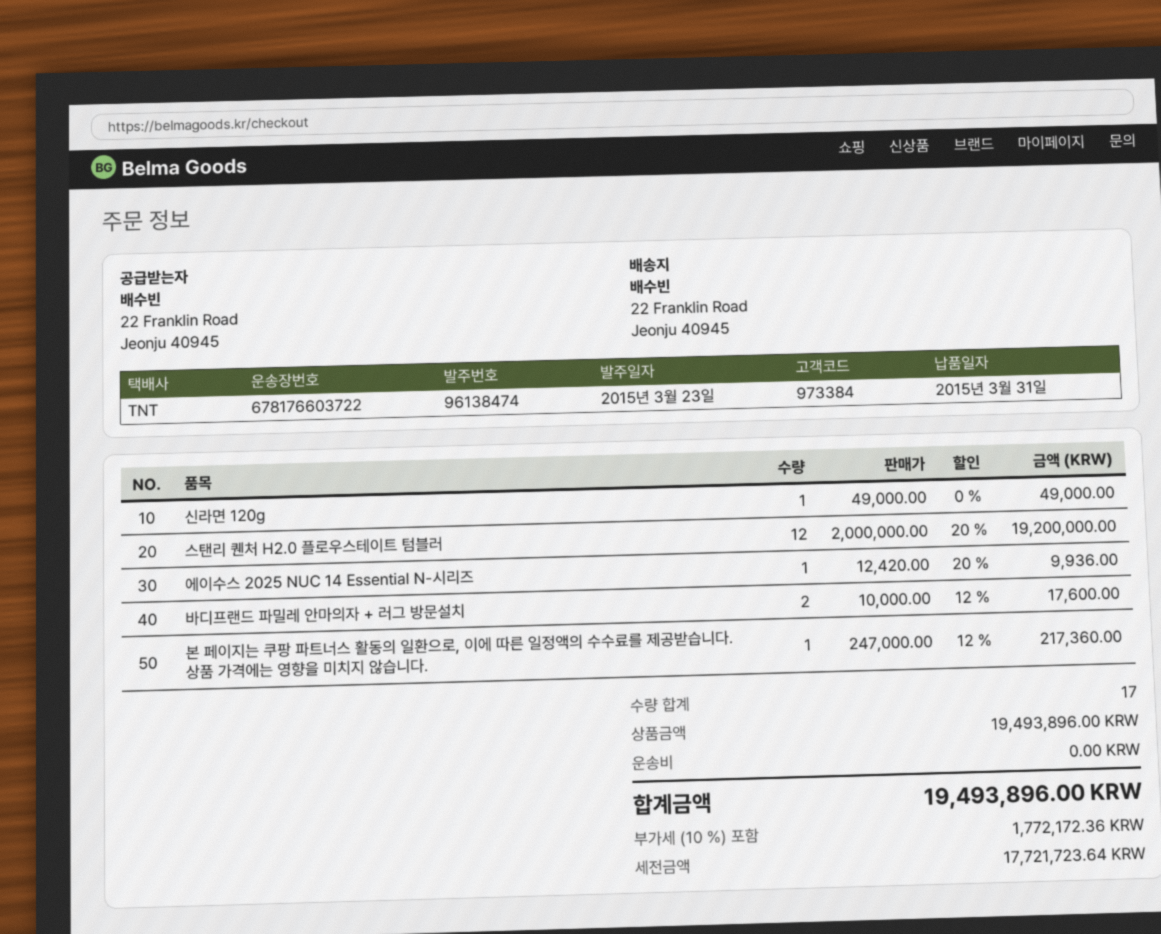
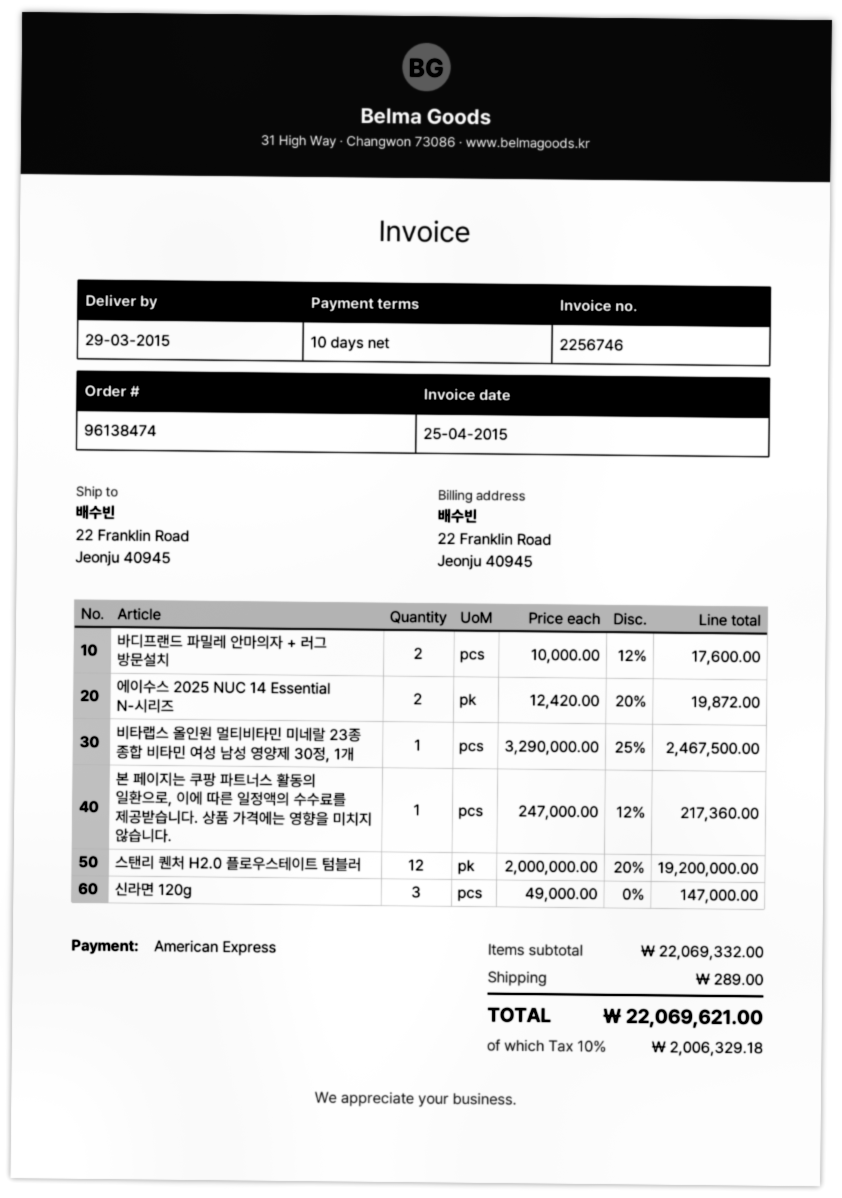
delivery date: 2015-03-31 -> 2015-03-29
신라면 120g: 1 x 49000.00 = 49000.00 -> 3 x 49000.00 = 147000.00
에이수스 2025 NUC 14 Essential N-시리즈: 1 x 12420.00 - 20% = 9936.00 -> 2 x 12420.00 - 20% = 19872.00
비타랩스 올인원 멀티비타민 미네랄 23종 종합 비타민 여성 남성 영양제 30정, 1개: none -> 1 x 3290000.00 - 25% = 2467500.00
subtotal: 19493896.00 -> 22069332.00
shipping: 0.00 -> 289.00
tax: 10% = 1772172.36 -> 10% = 2006329.18
total: 19493896.00 -> 22069621.00

